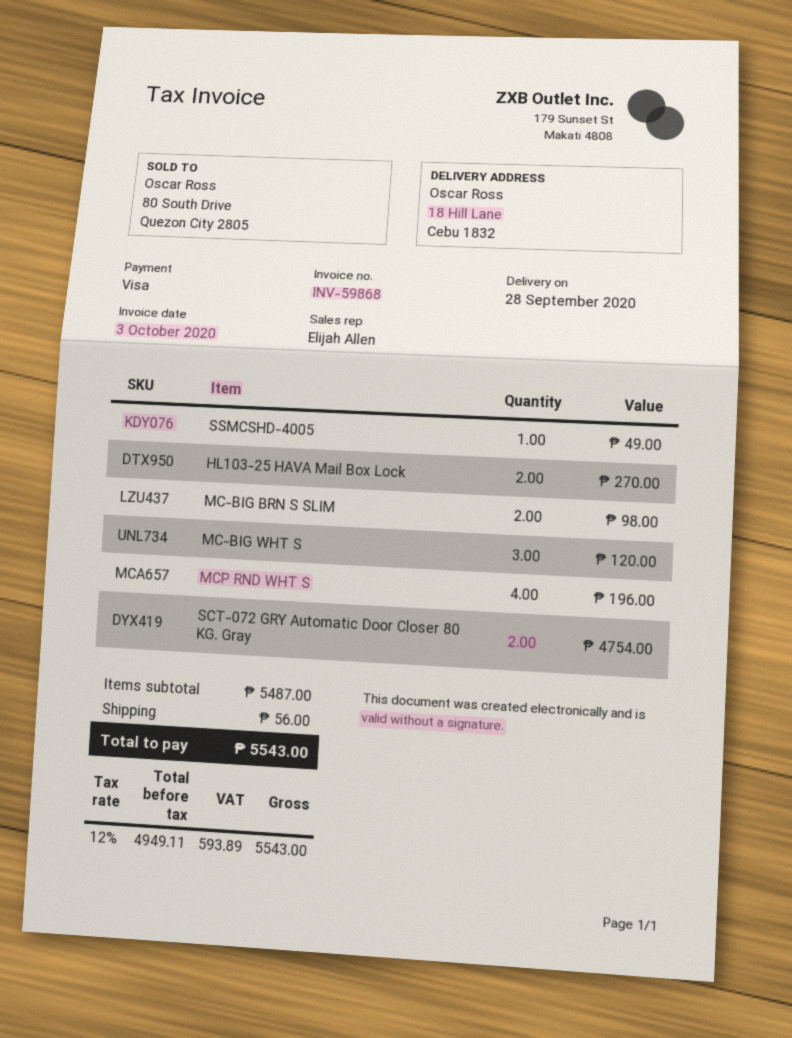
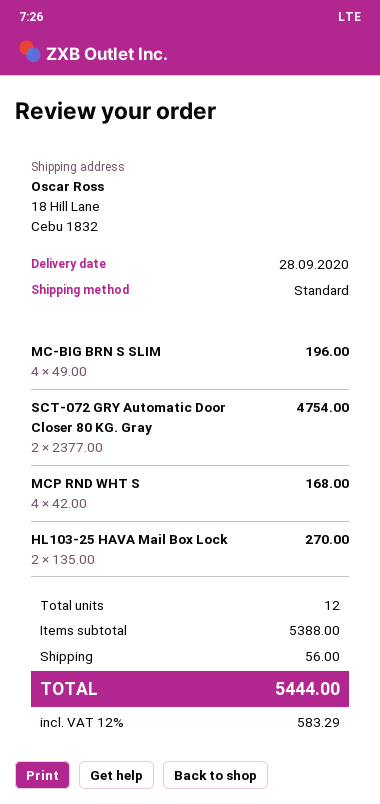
SSMCSHD-4005: 1 for 49.00 -> none
MC-BIG BRN S SLIM: 2 for 98.00 -> 4 for 196.00
MC-BIG WHT S: 3 for 120.00 -> none
MCP RND WHT S: 4 for 196.00 -> 4 for 168.00
subtotal: 5487.00 -> 5388.00
tax: 12% = 593.89 -> 12% = 583.29
total: 5543.00 -> 5444.00

